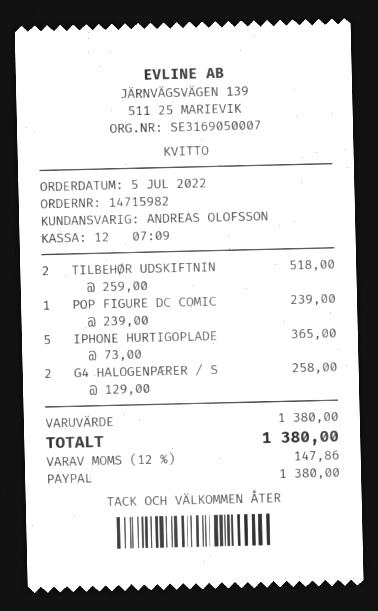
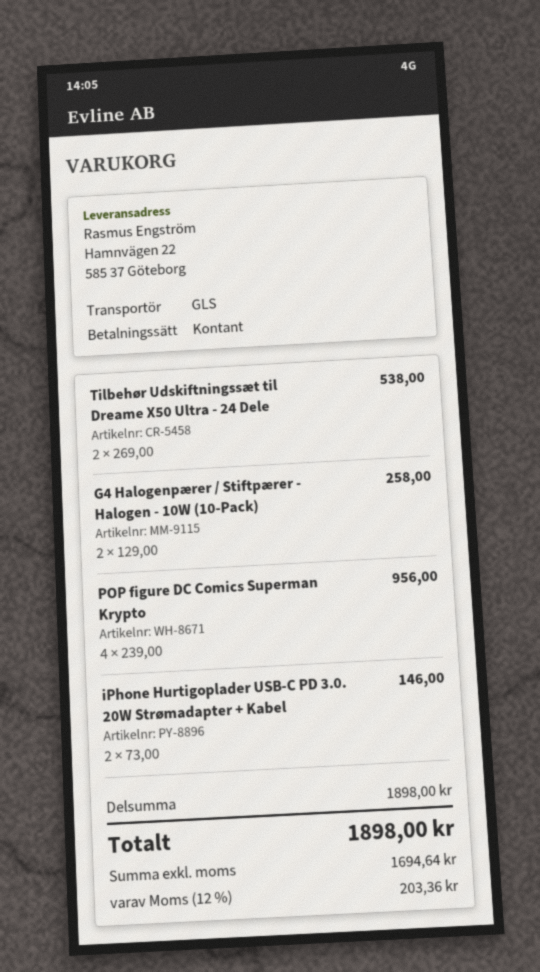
payment method: PayPal -> cash
TILBEHØR UDSKIFTNIN: 2 x 259.00 = 518.00 -> 2 x 269.00 = 538.00
POP FIGURE DC COMIC: 1 x 239.00 = 239.00 -> 4 x 239.00 = 956.00
IPHONE HURTIGOPLADE: 5 x 73.00 = 365.00 -> 2 x 73.00 = 146.00
subtotal: 1380.00 -> 1898.00
tax: 12% = 147.86 -> 12% = 203.36
total: 1380.00 -> 1898.00

